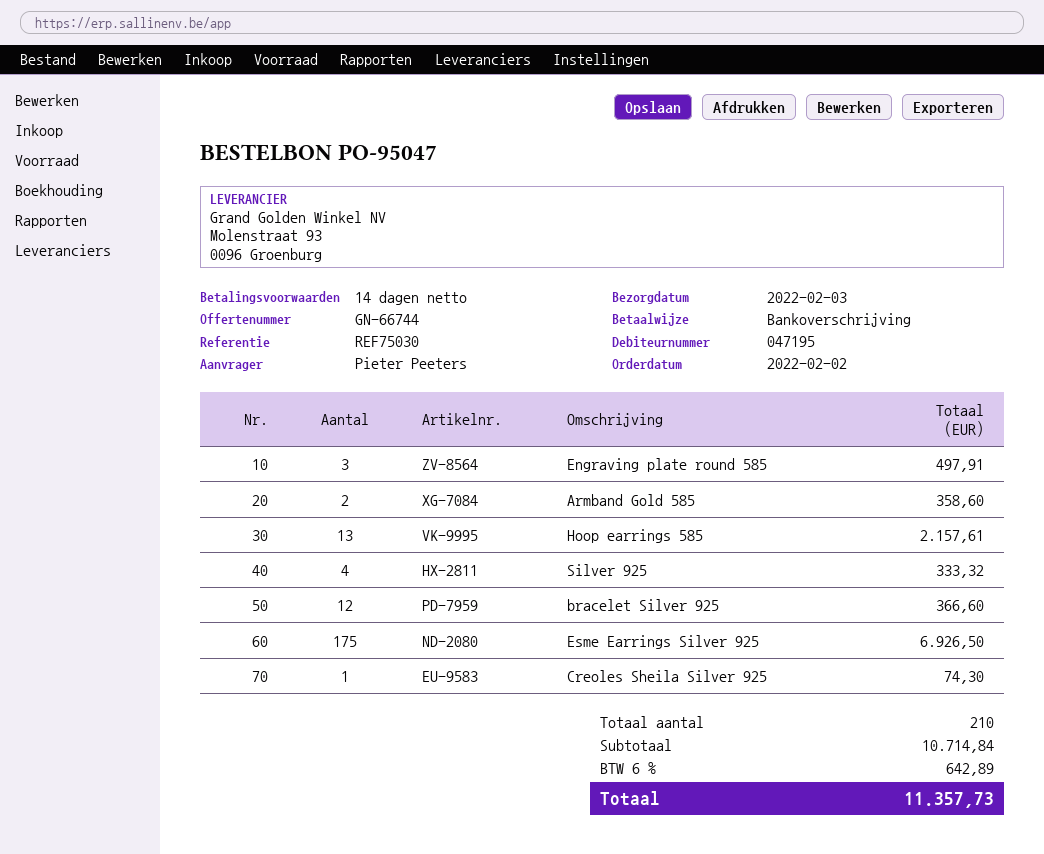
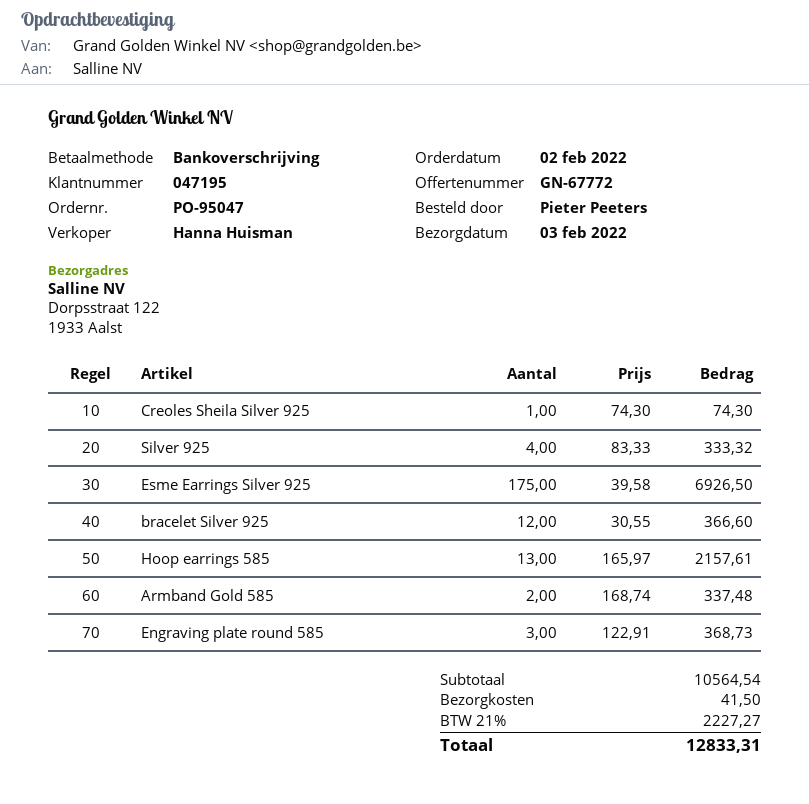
quote number: GN-66744 -> GN-67772
Engraving plate round 585: 3 for 497.91 -> 3 for 368.73
Armband Gold 585: 2 for 358.60 -> 2 for 337.48
subtotal: 10714.84 -> 10564.54
shipping: none -> 41.50
tax: 6% = 642.89 -> 21% = 2227.27
total: 11357.73 -> 12833.31

